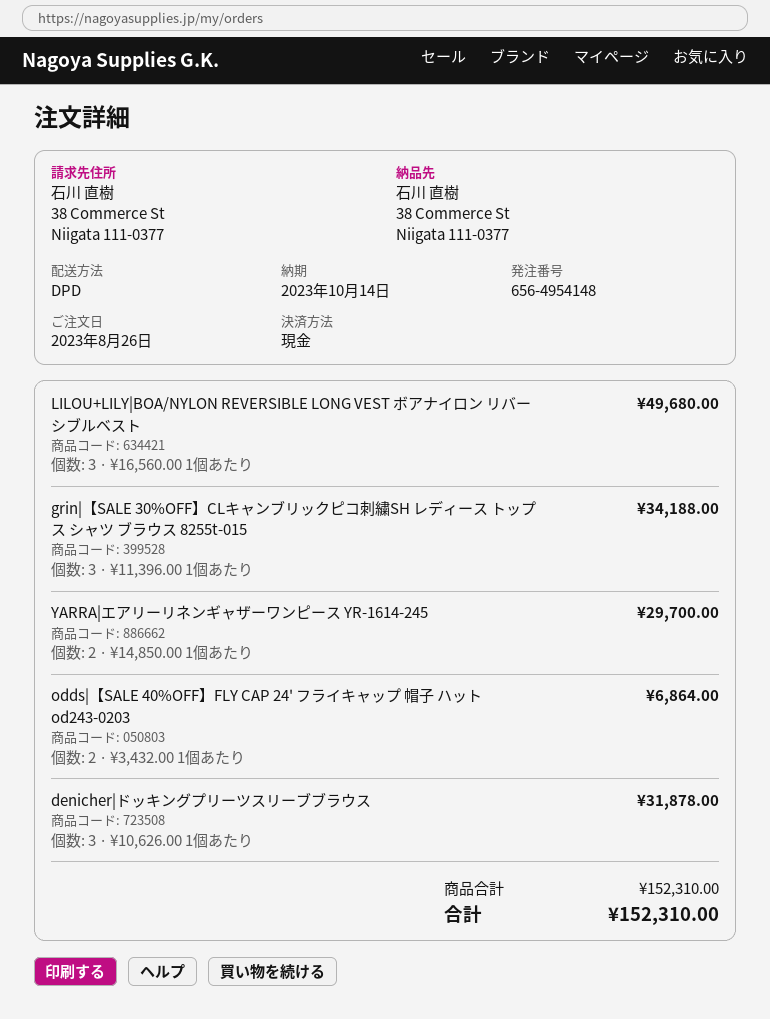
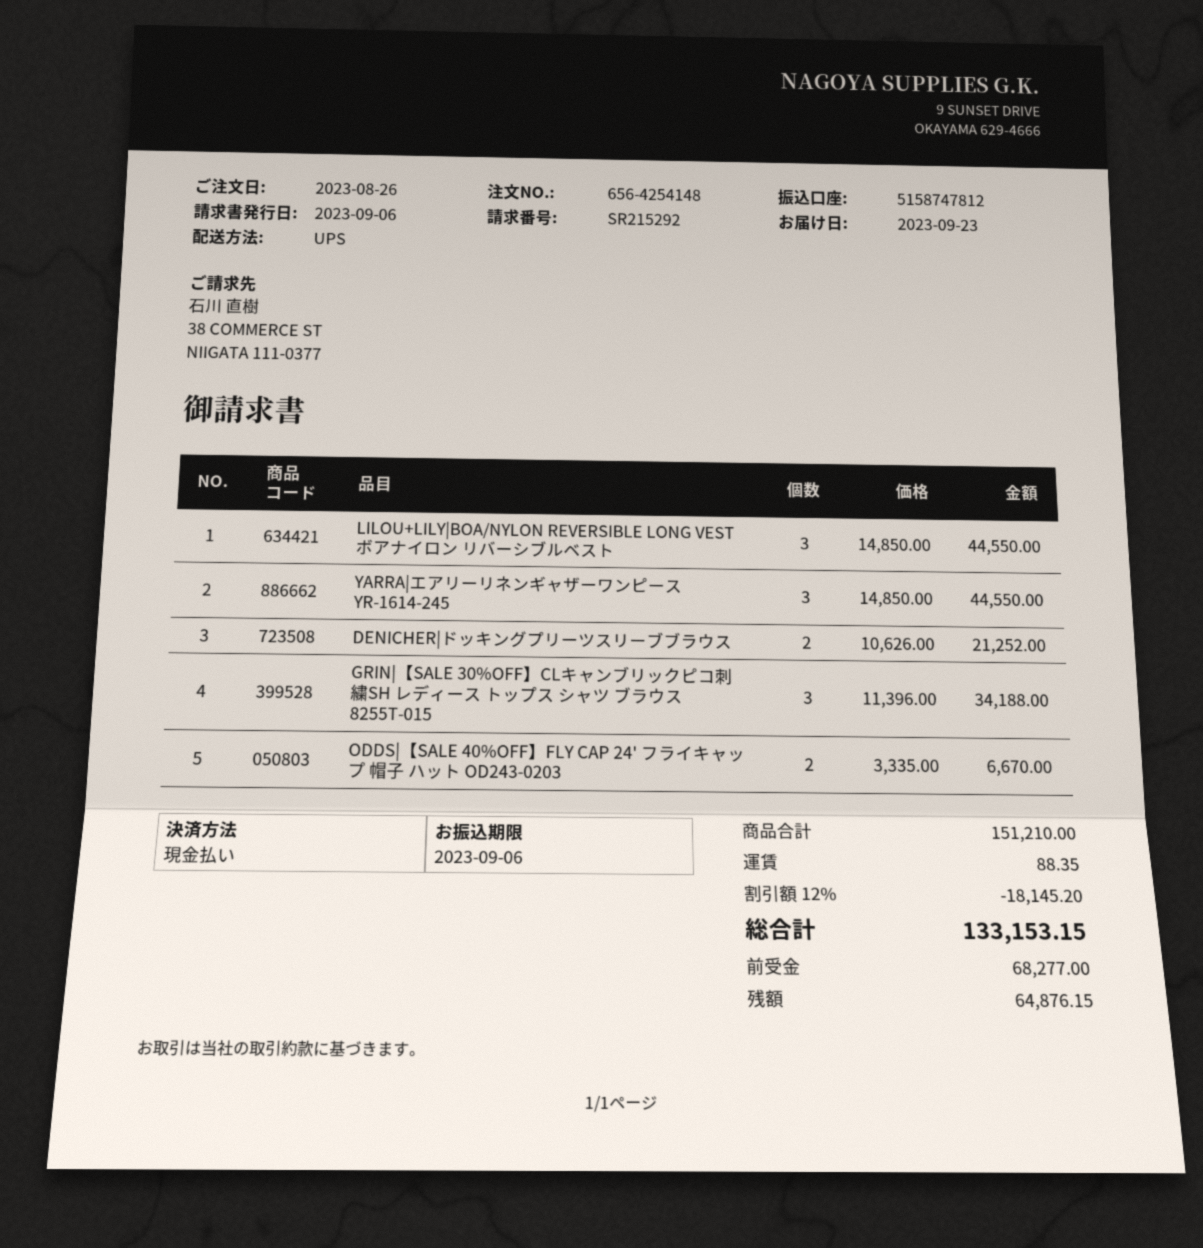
order number: 656-4954148 -> 656-4254148
delivery date: 2023-10-14 -> 2023-09-23
shipping method: DPD -> UPS
LILOU+LILY|BOA/NYLON REVERSIBLE LONG VEST ボアナイロン リバーシブルベスト: 3 x 16560.00 = 49680.00 -> 3 x 14850.00 = 44550.00
YARRA|エアリーリネンギャザーワンピース YR-1614-245: 2 x 14850.00 = 29700.00 -> 3 x 14850.00 = 44550.00
odds|【SALE 40%OFF】FLY CAP 24' フライキャップ 帽子 ハット od243-0203: 2 x 3432.00 = 6864.00 -> 2 x 3335.00 = 6670.00
denicher|ドッキングプリーツスリーブブラウス: 3 x 10626.00 = 31878.00 -> 2 x 10626.00 = 21252.00
subtotal: 152310.00 -> 151210.00
discount: none -> 12% = 18145.20
shipping: none -> 88.35
total: 152310.00 -> 133153.15

